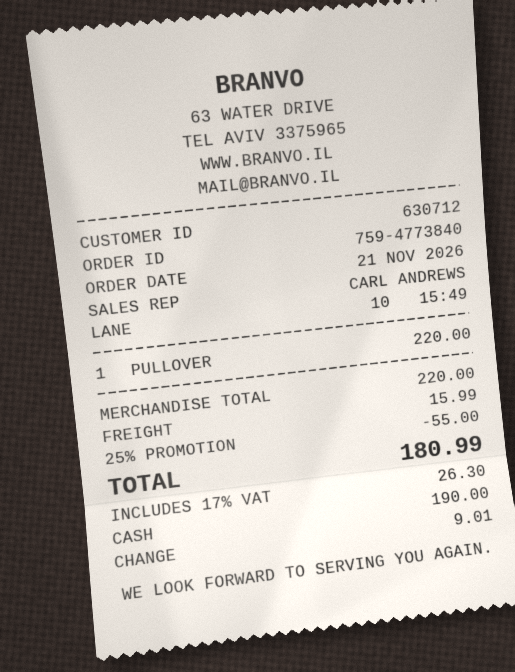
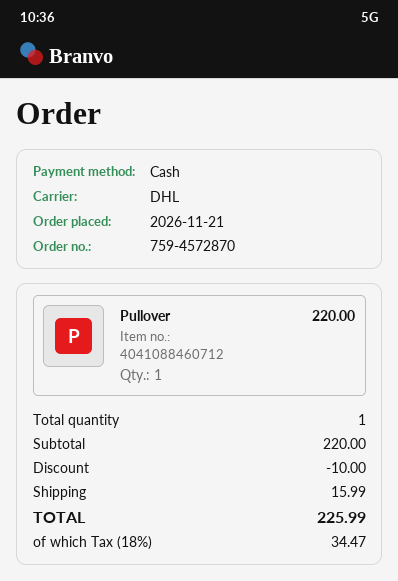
order number: 759-4773840 -> 759-4572870
discount: 55.00 -> 10.00
tax: 17% = 26.30 -> 18% = 34.47
total: 180.99 -> 225.99

